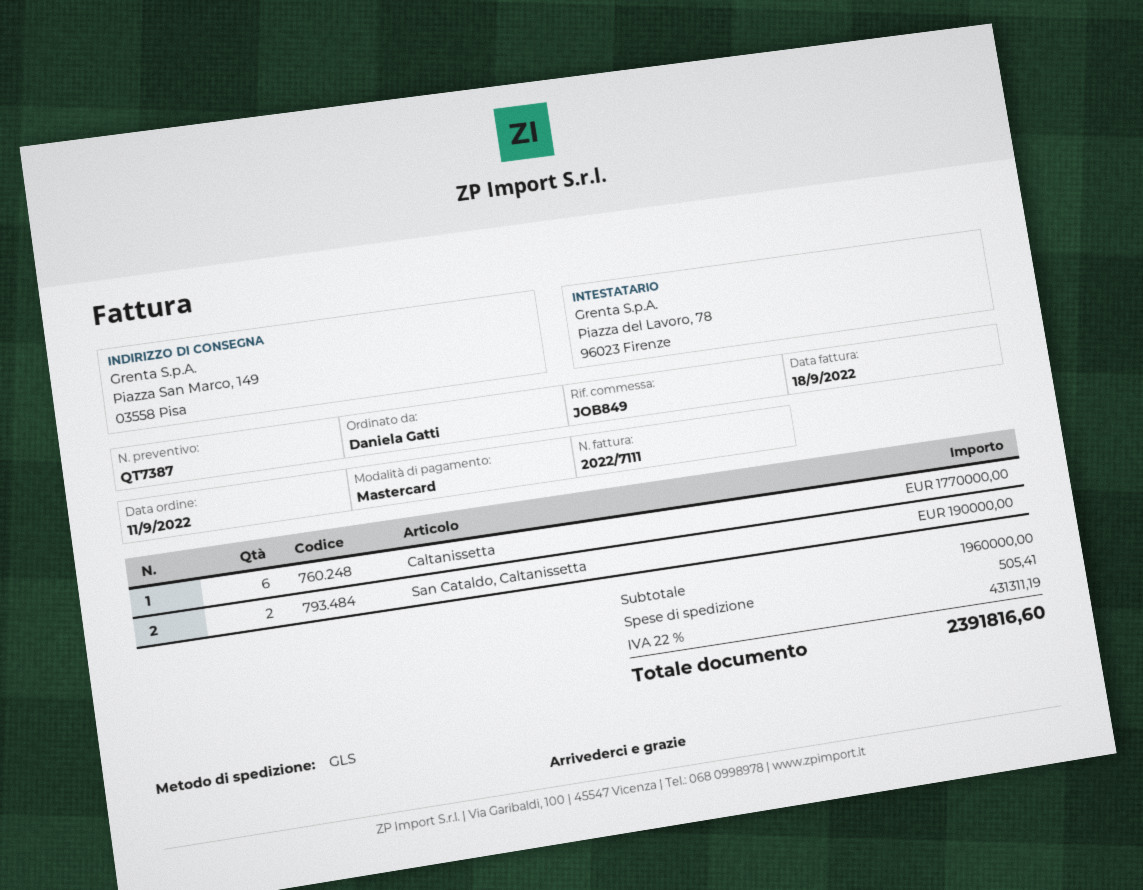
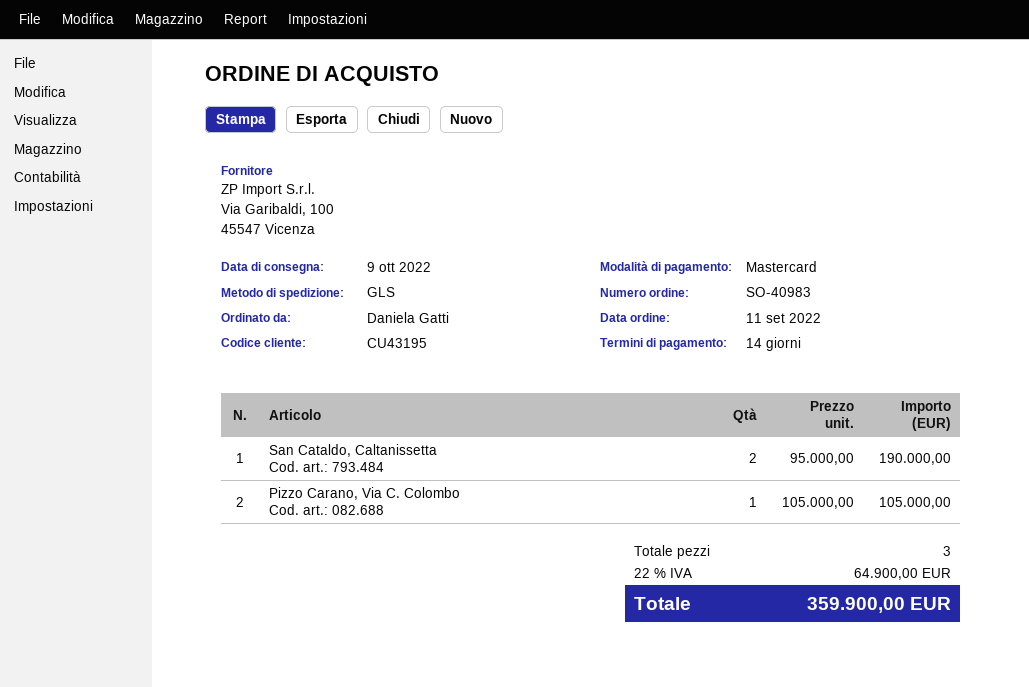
Caltanissetta: 6 for 1770000.00 -> none
Pizzo Carano, Via C. Colombo: none -> 1 for 105000.00
shipping: 505.41 -> none
tax: 22% = 431311.19 -> 22% = 64900.00
total: 2391816.60 -> 359900.00

